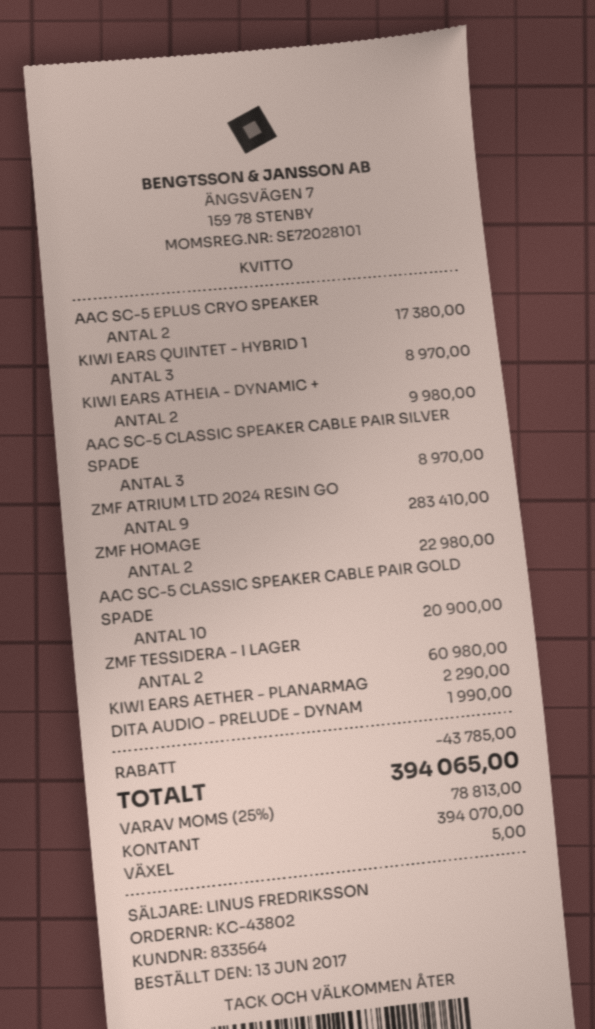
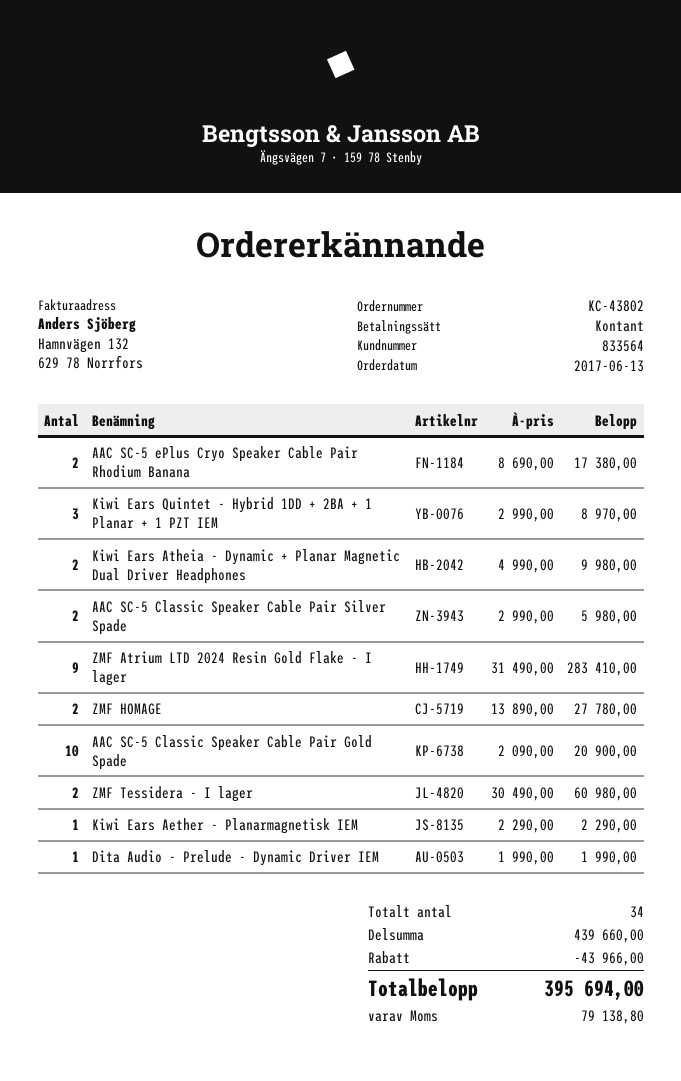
AAC SC-5 CLASSIC SPEAKER CABLE PAIR SILVER SPADE: 3 for 8970.00 -> 2 for 5980.00
ZMF HOMAGE: 2 for 22980.00 -> 2 for 27780.00
discount: 43785.00 -> 43966.00
tax: 78813.00 -> 79138.80
total: 394065.00 -> 395694.00

